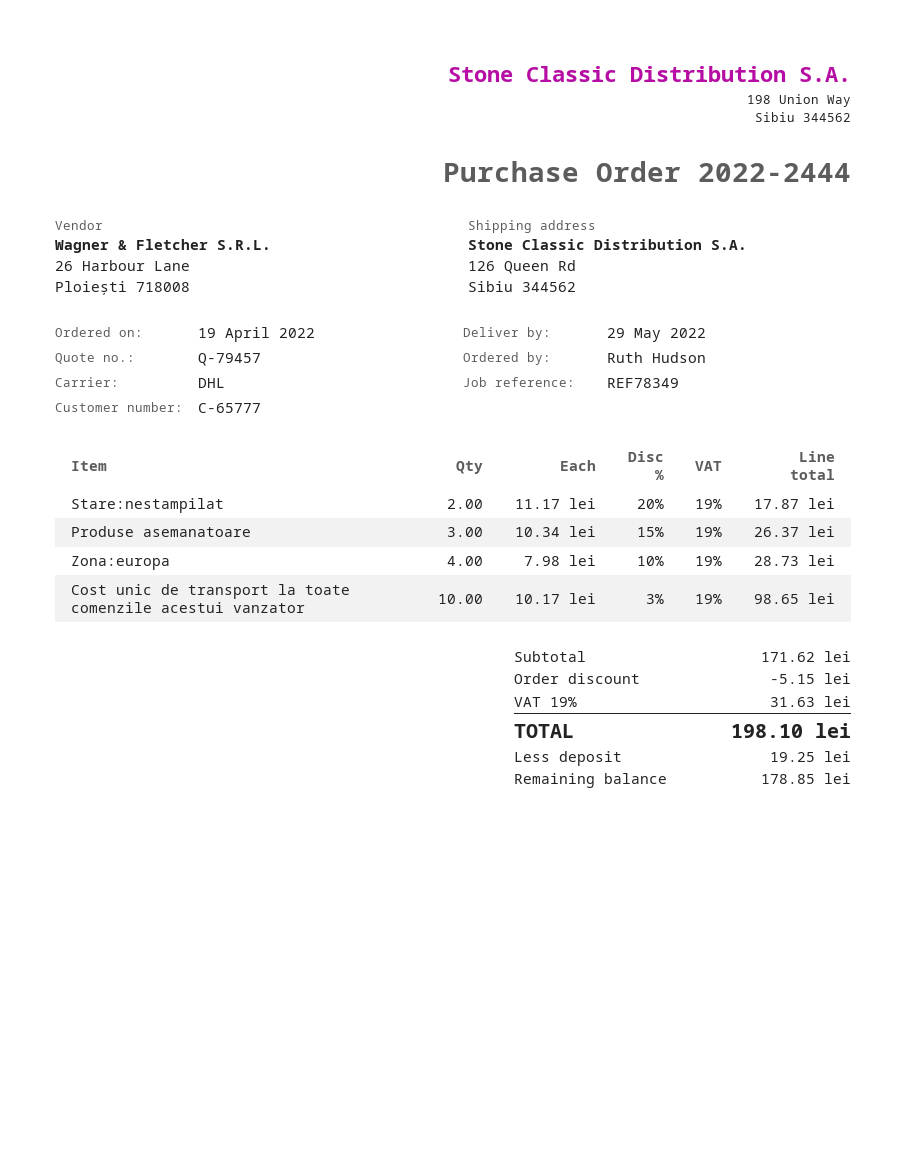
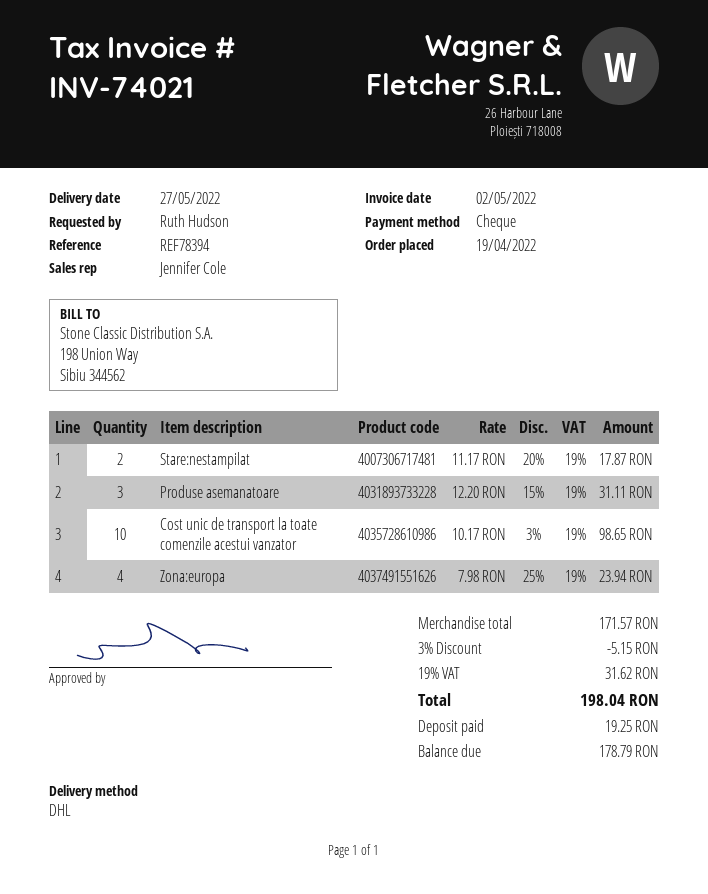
delivery date: 2022-05-29 -> 2022-05-27
reference: REF78349 -> REF78394
Produse asemanatoare: 3 x 10.34 - 15% = 26.37 -> 3 x 12.20 - 15% = 31.11
Zona:europa: 4 x 7.98 - 10% = 28.73 -> 4 x 7.98 - 25% = 23.94
subtotal: 171.62 -> 171.57
tax: 19% = 31.63 -> 19% = 31.62
total: 198.10 -> 198.04
balance: 178.85 -> 178.79

